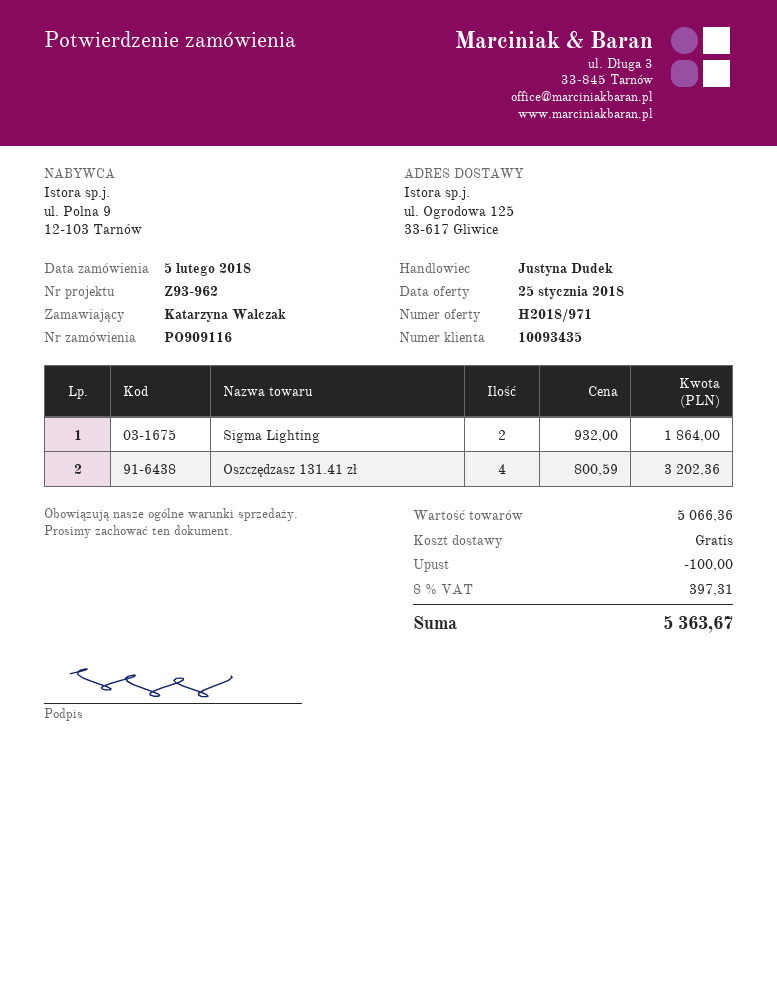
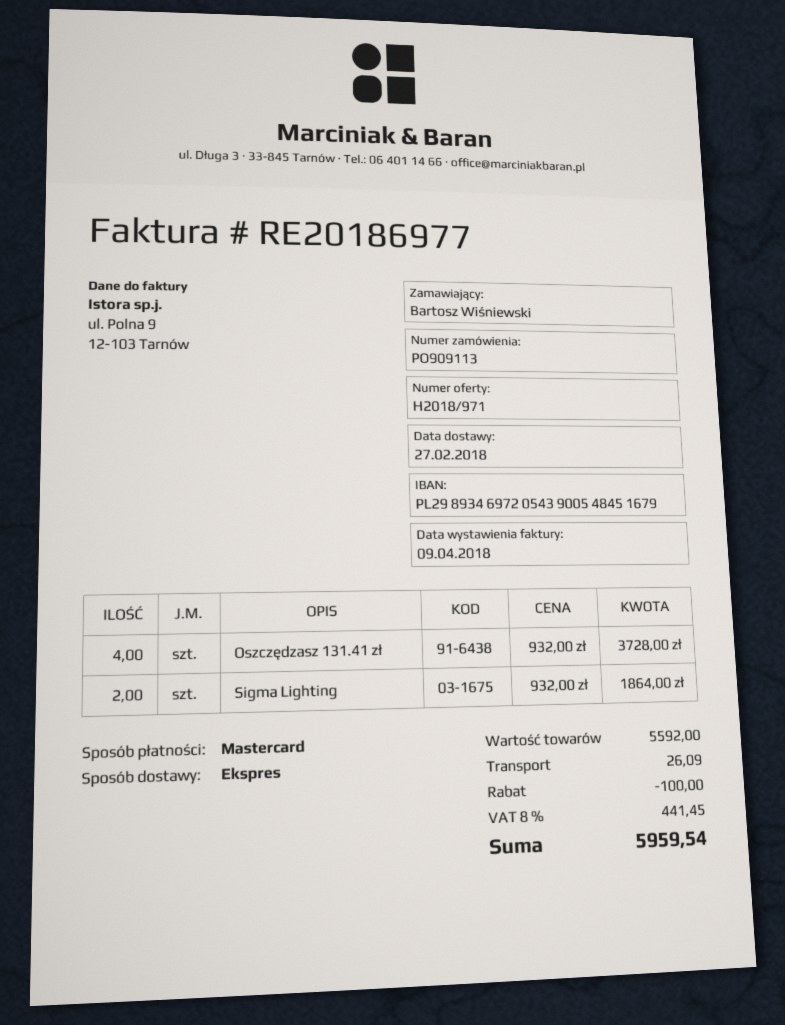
order number: PO909116 -> PO909113
ordered by: Katarzyna Walczak -> Bartosz Wiśniewski
Oszczędzasz 131.41 zł: 4 x 800.59 = 3202.36 -> 4 x 932.00 = 3728.00
subtotal: 5066.36 -> 5592.00
shipping: 0.00 -> 26.09
tax: 8% = 397.31 -> 8% = 441.45
total: 5363.67 -> 5959.54

